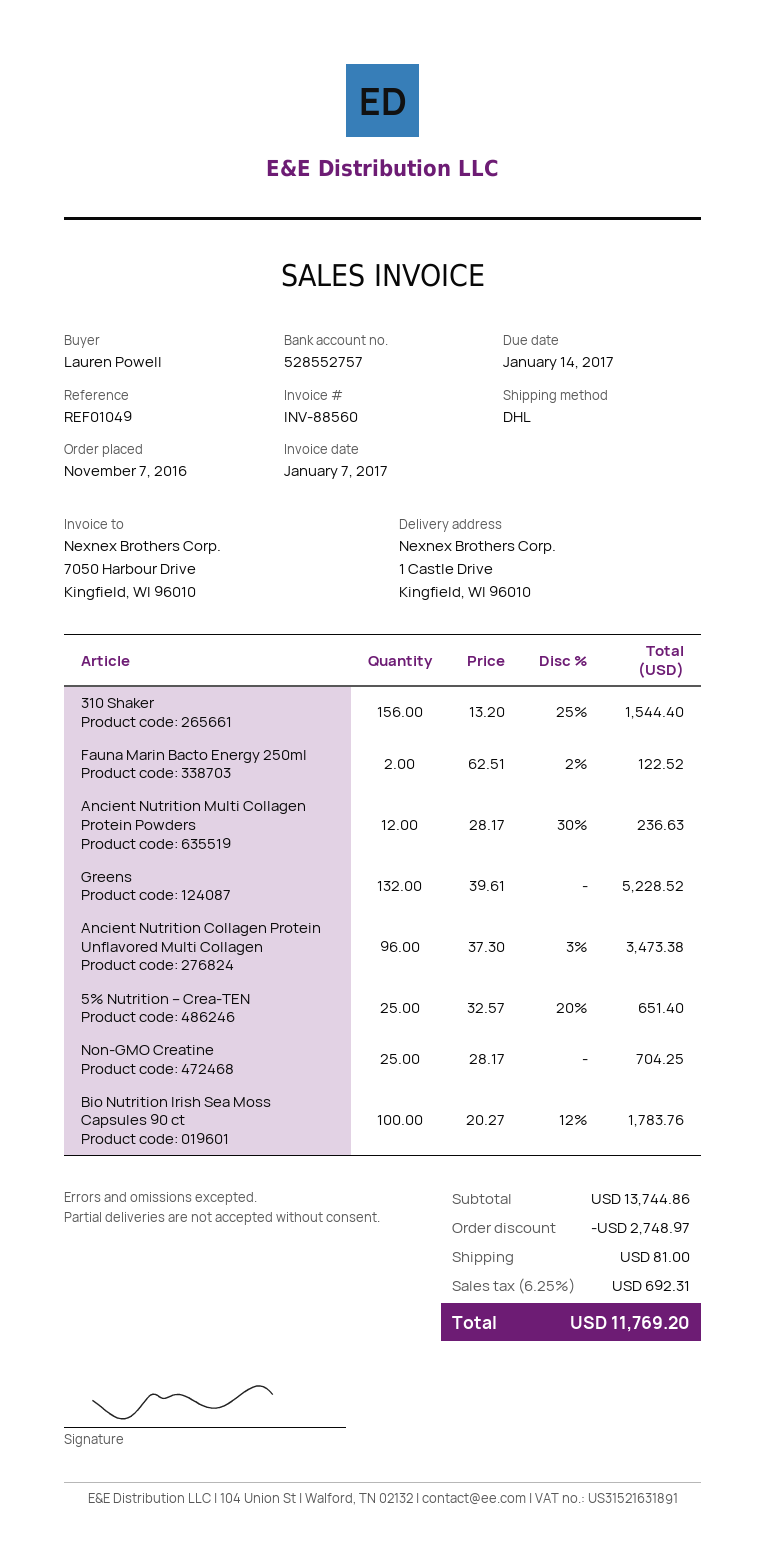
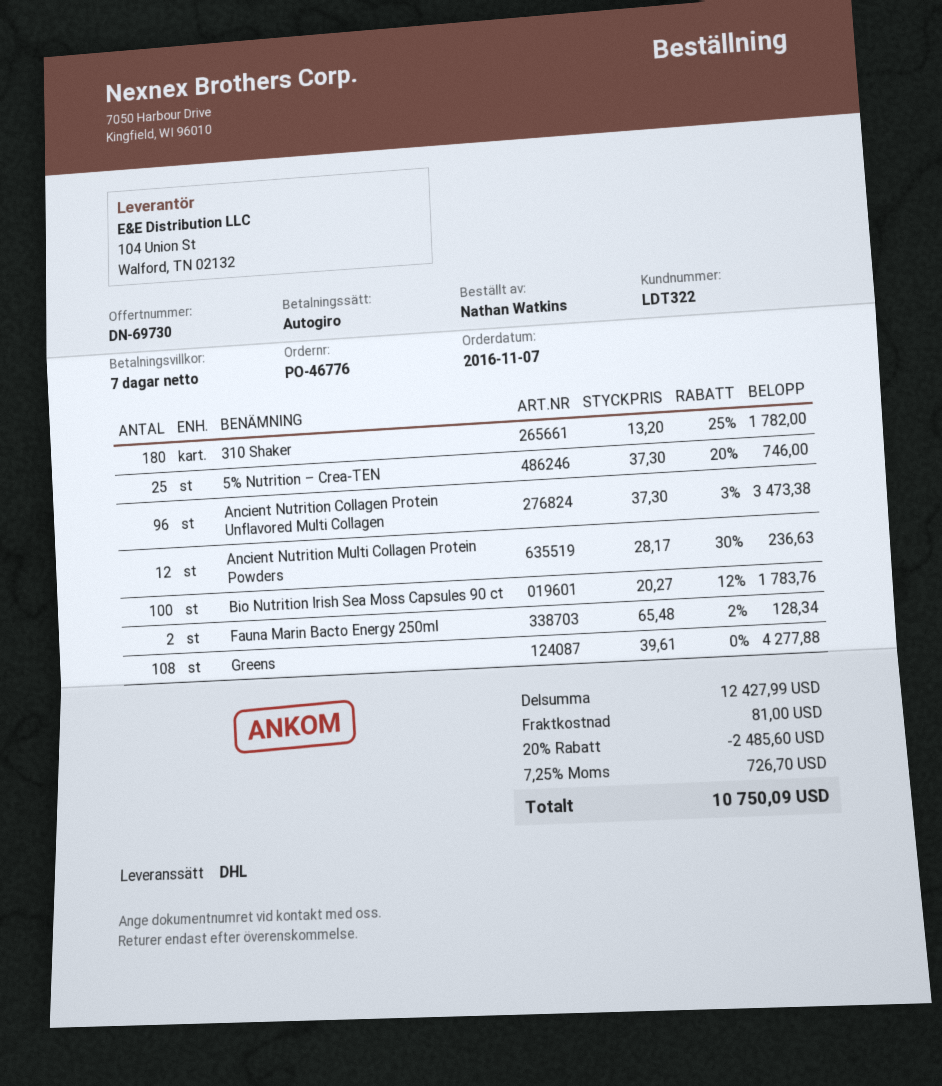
ordered by: Lauren Powell -> Nathan Watkins
310 Shaker: 156 x 13.20 - 25% = 1544.40 -> 180 x 13.20 - 25% = 1782.00
Fauna Marin Bacto Energy 250ml: 2 x 62.51 - 2% = 122.52 -> 2 x 65.48 - 2% = 128.34
Greens: 132 x 39.61 = 5228.52 -> 108 x 39.61 = 4277.88
5% Nutrition – Crea-TEN: 25 x 32.57 - 20% = 651.40 -> 25 x 37.30 - 20% = 746.00
Non-GMO Creatine: 25 x 28.17 = 704.25 -> none
subtotal: 13744.86 -> 12427.99
discount: 2748.97 -> 2485.60
tax: 6.25% = 692.31 -> 7.25% = 726.70
total: 11769.20 -> 10750.09

